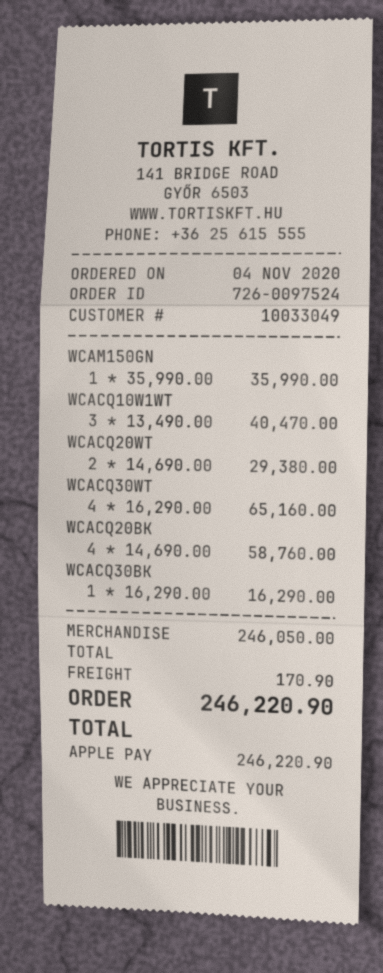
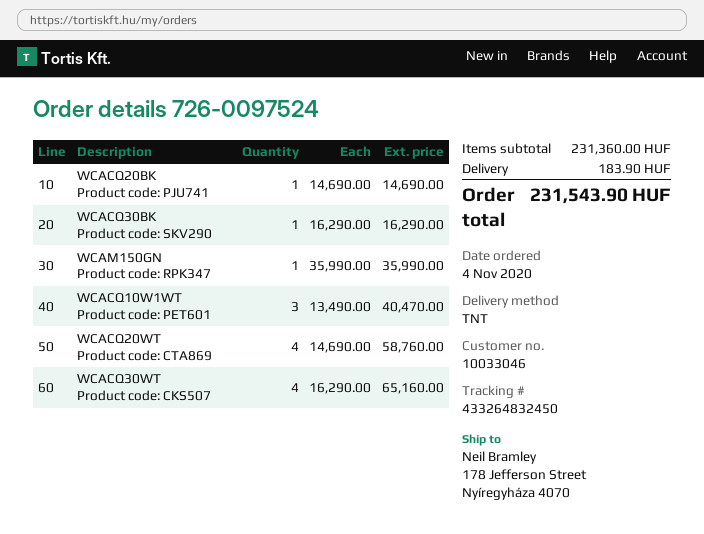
customer number: 10033049 -> 10033046
WCACQ20WT: 2 x 14690.00 = 29380.00 -> 4 x 14690.00 = 58760.00
WCACQ20BK: 4 x 14690.00 = 58760.00 -> 1 x 14690.00 = 14690.00
subtotal: 246050.00 -> 231360.00
shipping: 170.90 -> 183.90
total: 246220.90 -> 231543.90

